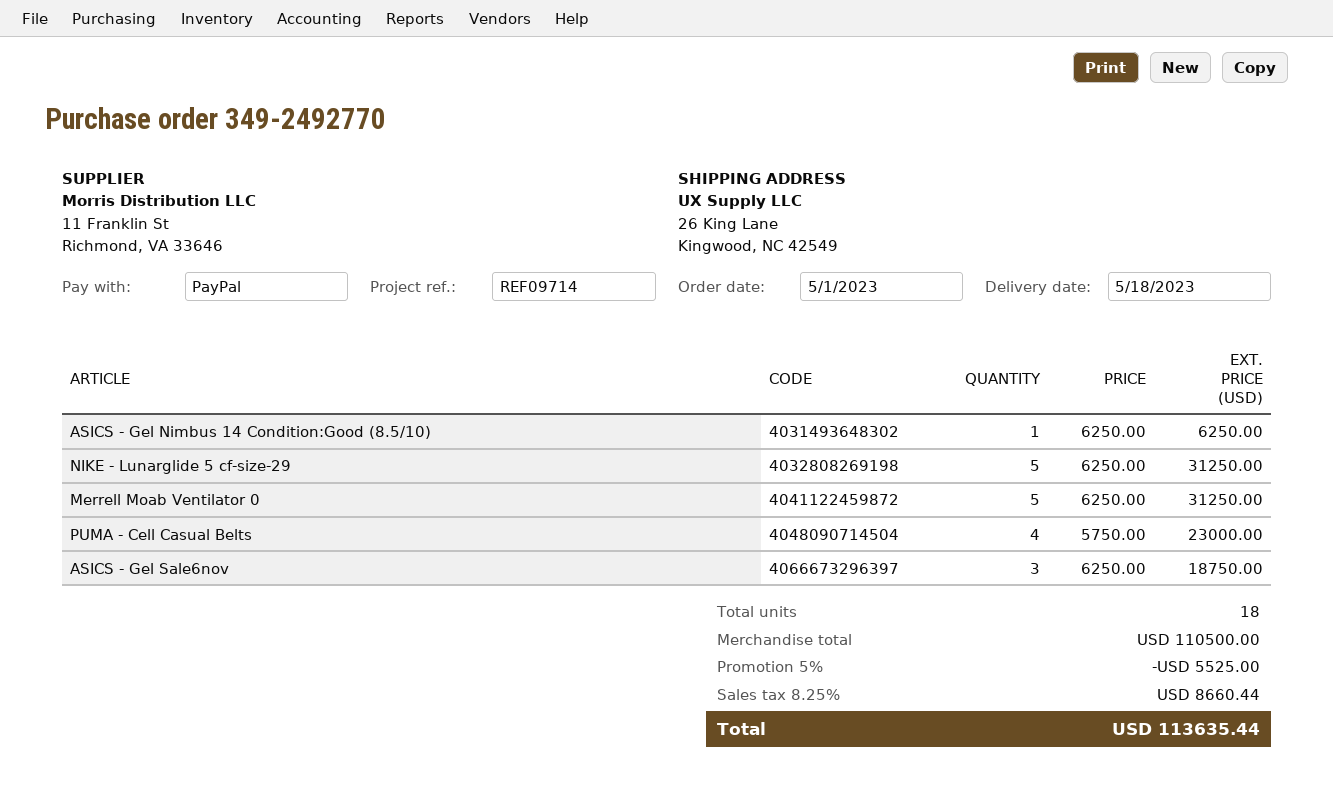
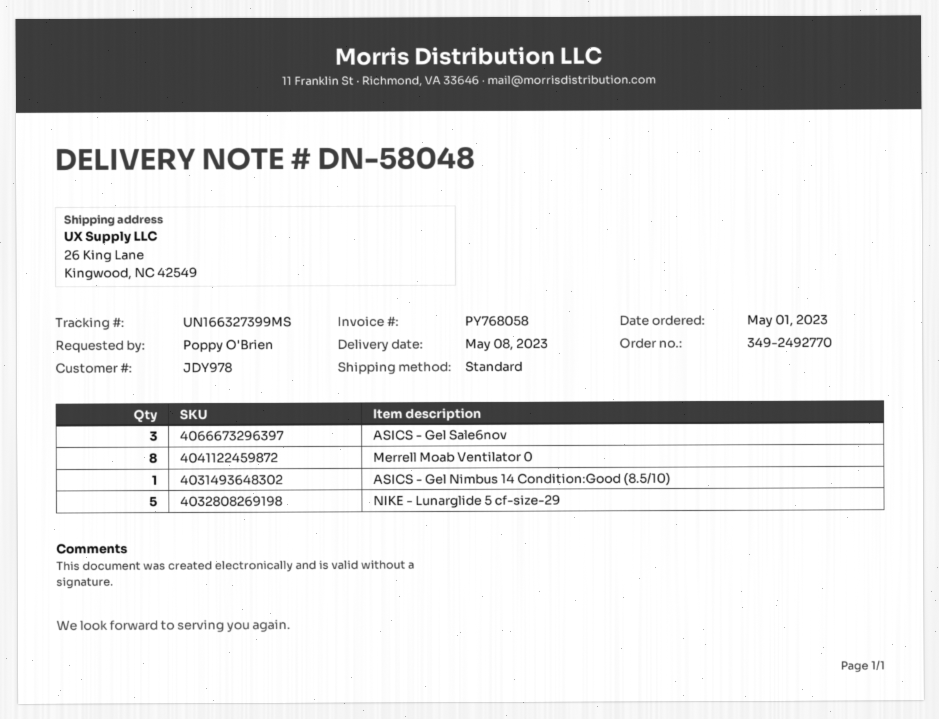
delivery date: 2023-05-18 -> 2023-05-08
Merrell Moab Ventilator 0: 5 -> 8
PUMA - Cell Casual Belts: 4 -> none

